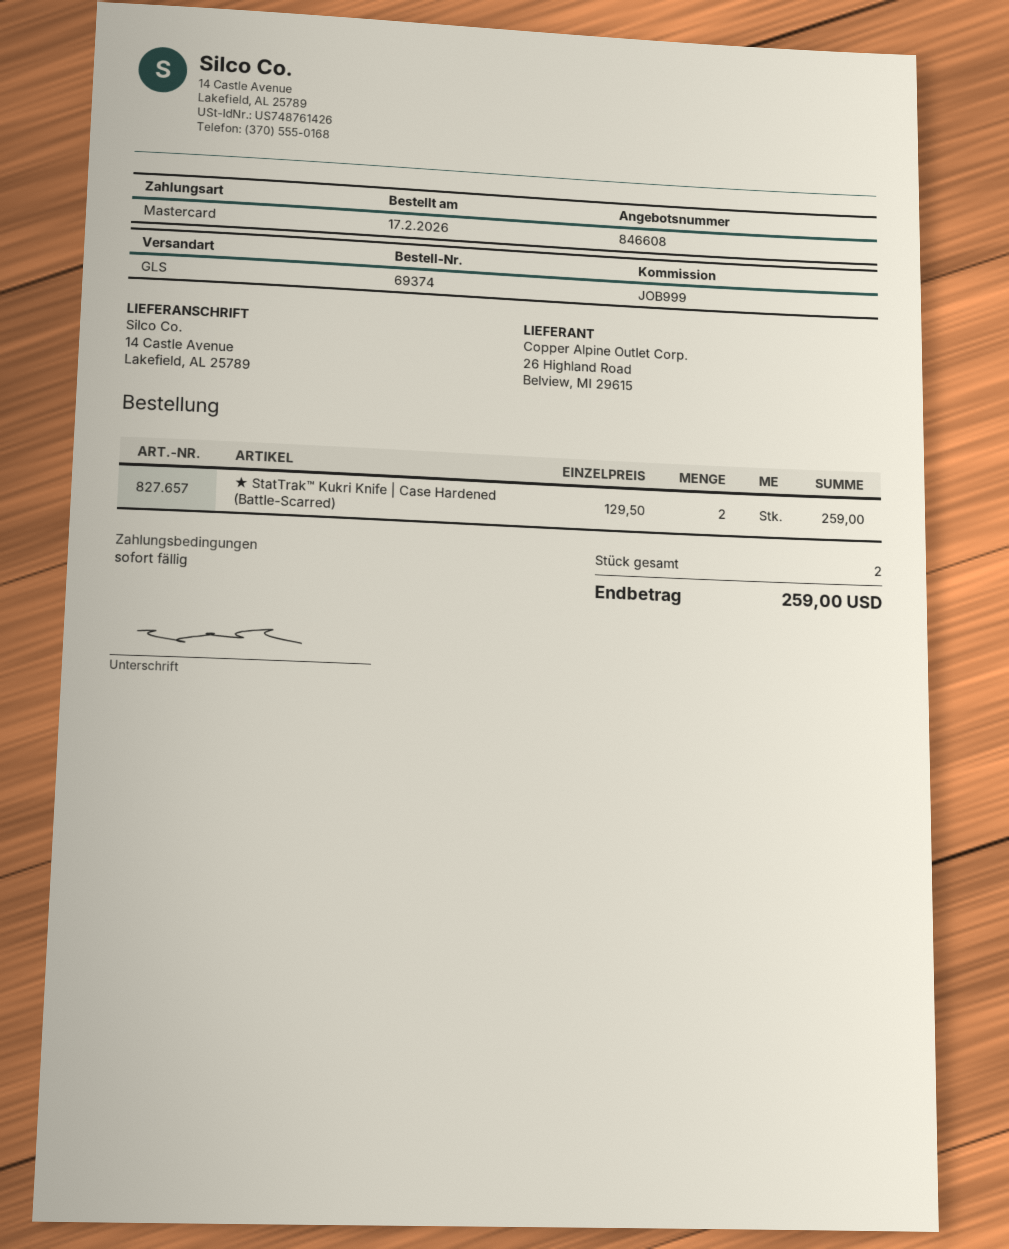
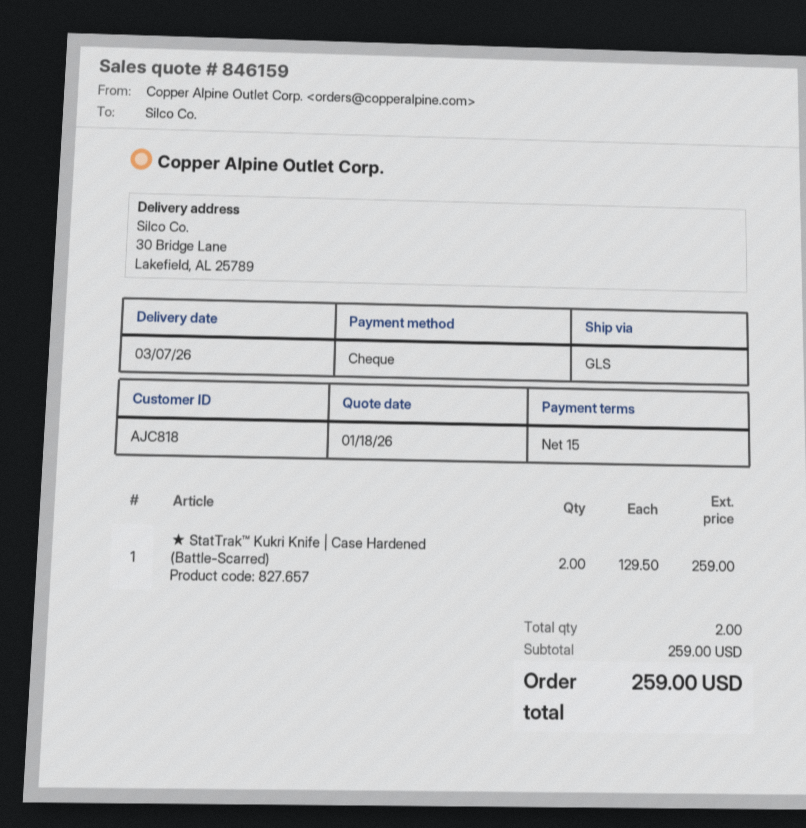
quote number: 846608 -> 846159
payment terms: on receipt -> 15 days
payment method: Mastercard -> cheque
ship to: 14 Castle Avenue, Lakefield, AL 25789 -> 30 Bridge Lane, Lakefield, AL 25789

